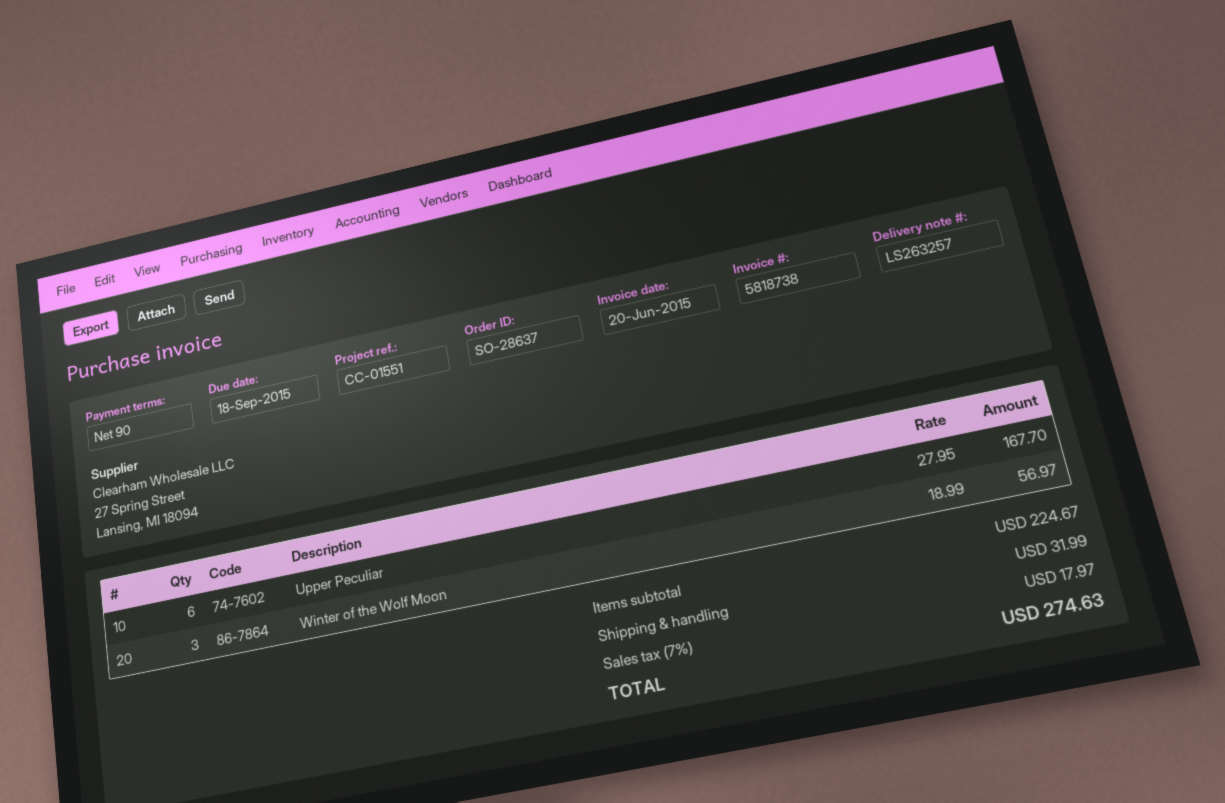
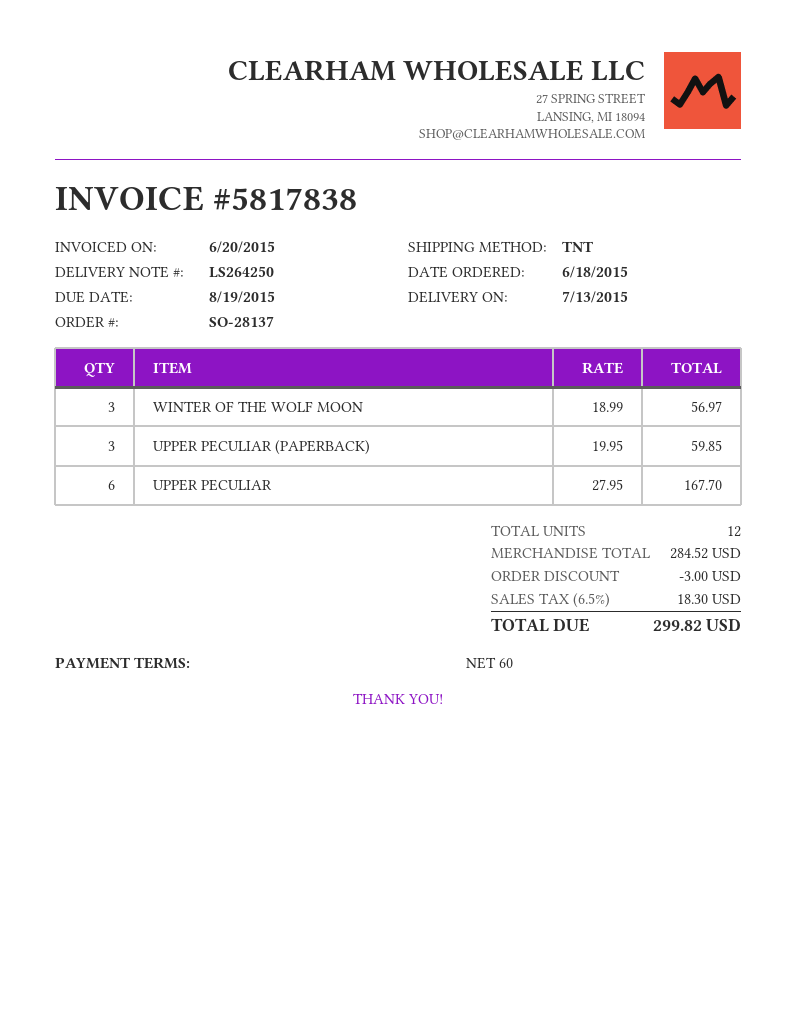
order number: SO-28637 -> SO-28137
delivery note number: LS263257 -> LS264250
invoice number: 5818738 -> 5817838
payment terms: 90 days -> 60 days
due date: 2015-09-18 -> 2015-08-19
UPPER PECULIAR (PAPERBACK): none -> 3 x 19.95 = 59.85
subtotal: 224.67 -> 284.52
discount: none -> 3.00
shipping: 31.99 -> none
tax: 7% = 17.97 -> 6.5% = 18.30
total: 274.63 -> 299.82

